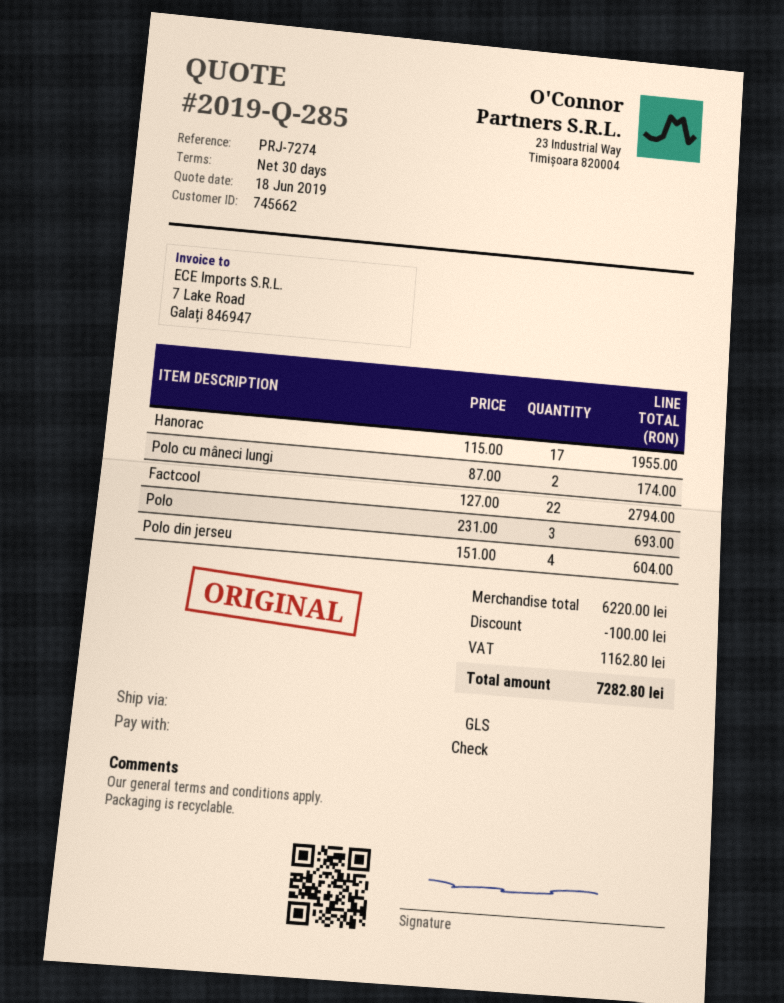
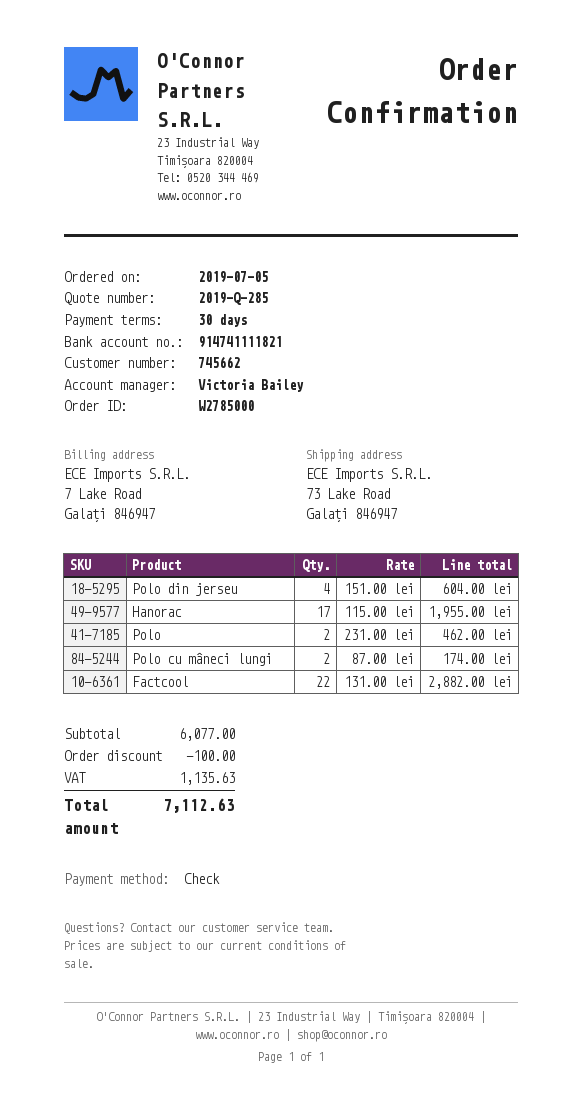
Factcool: 22 x 127.00 = 2794.00 -> 22 x 131.00 = 2882.00
Polo: 3 x 231.00 = 693.00 -> 2 x 231.00 = 462.00
subtotal: 6220.00 -> 6077.00
tax: 1162.80 -> 1135.63
total: 7282.80 -> 7112.63

